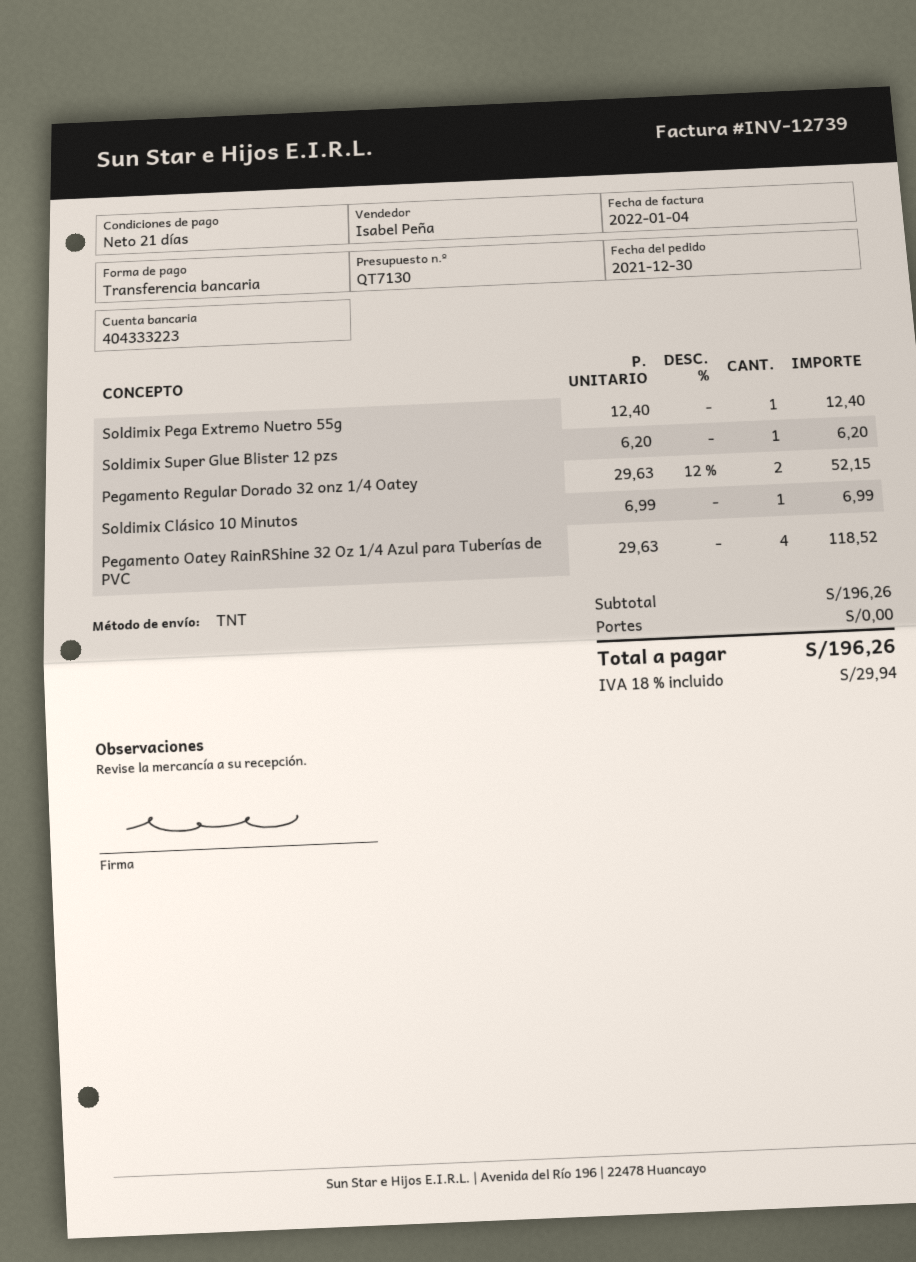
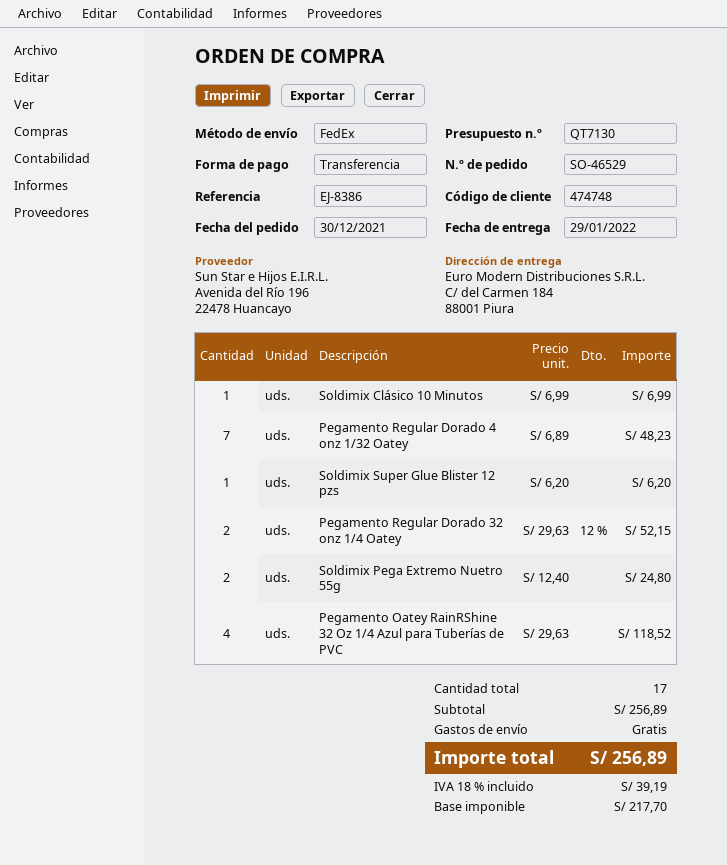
shipping method: TNT -> FedEx
Soldimix Pega Extremo Nuetro 55g: 1 x 12.40 = 12.40 -> 2 x 12.40 = 24.80
Pegamento Regular Dorado 4 onz 1/32 Oatey: none -> 7 x 6.89 = 48.23
subtotal: 196.26 -> 256.89
tax: 18% = 29.94 -> 18% = 39.19
total: 196.26 -> 256.89

